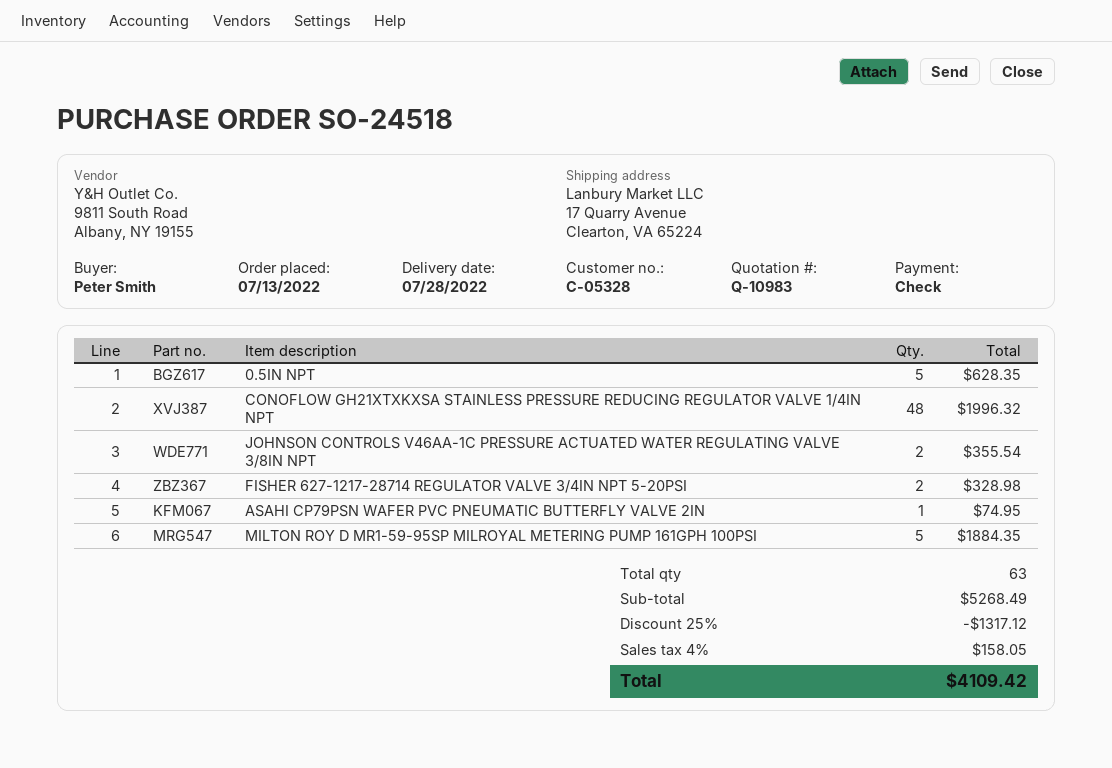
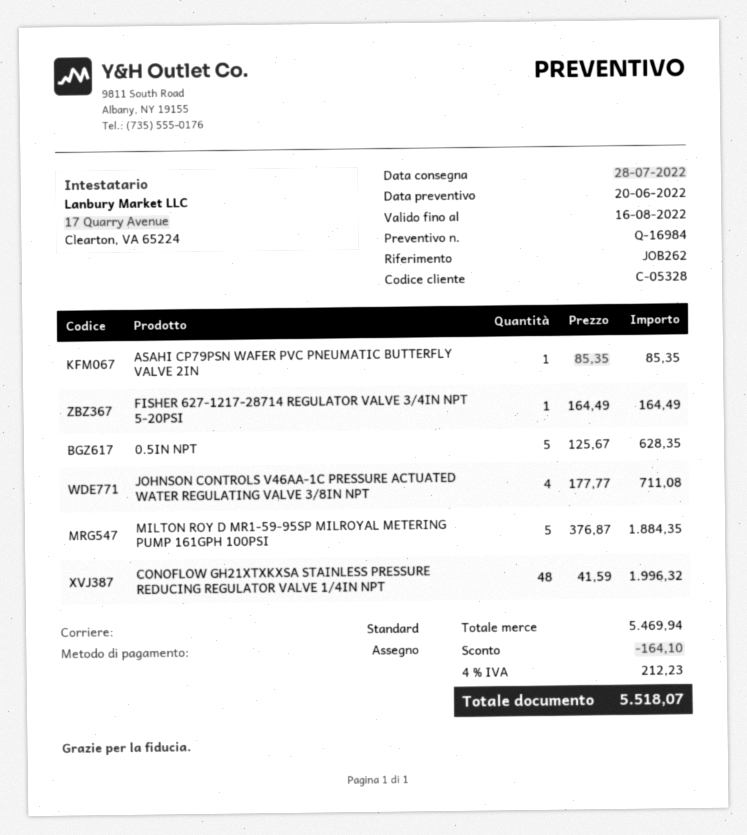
quote number: Q-10983 -> Q-16984
JOHNSON CONTROLS V46AA-1C PRESSURE ACTUATED WATER REGULATING VALVE 3/8IN NPT: 2 for 355.54 -> 4 for 711.08
FISHER 627-1217-28714 REGULATOR VALVE 3/4IN NPT 5-20PSI: 2 for 328.98 -> 1 for 164.49
ASAHI CP79PSN WAFER PVC PNEUMATIC BUTTERFLY VALVE 2IN: 1 for 74.95 -> 1 for 85.35
subtotal: 5268.49 -> 5469.94
discount: 1317.12 -> 164.10
tax: 4% = 158.05 -> 4% = 212.23
total: 4109.42 -> 5518.07

